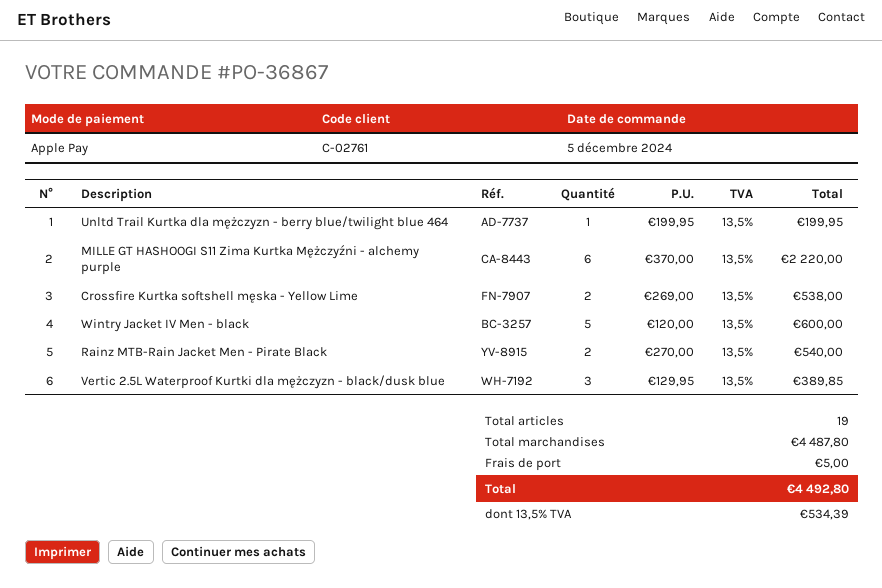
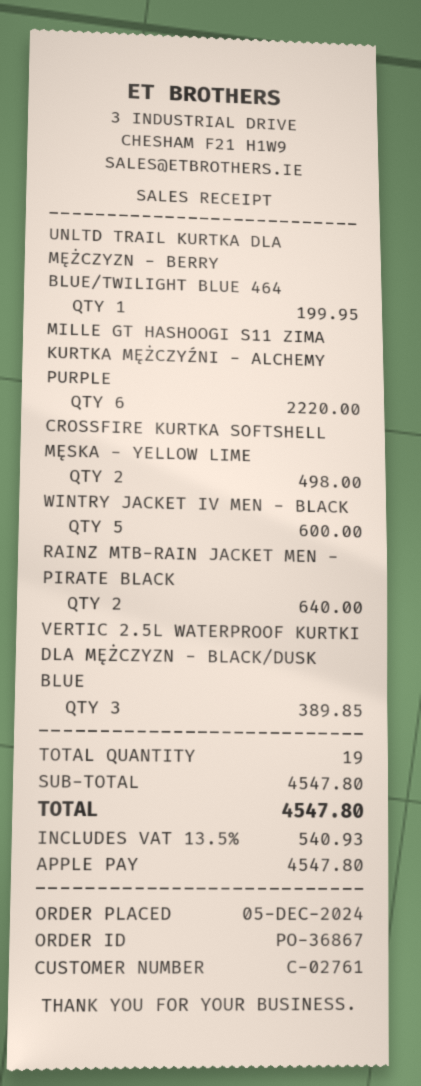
Crossfire Kurtka softshell męska - Yellow Lime: 2 for 538.00 -> 2 for 498.00
Rainz MTB-Rain Jacket Men - Pirate Black: 2 for 540.00 -> 2 for 640.00
subtotal: 4487.80 -> 4547.80
shipping: 5.00 -> none
tax: 13.5% = 534.39 -> 13.5% = 540.93
total: 4492.80 -> 4547.80

